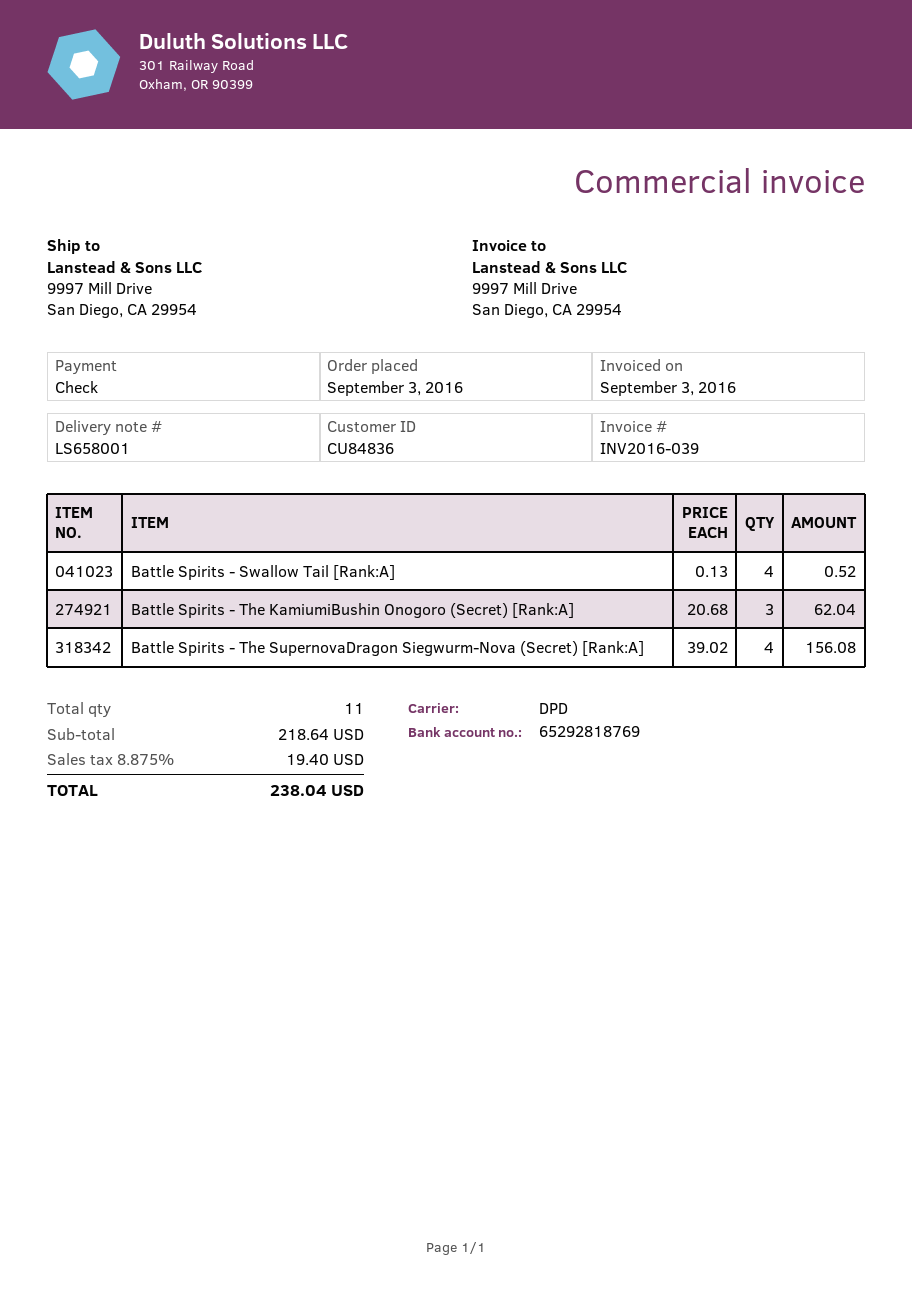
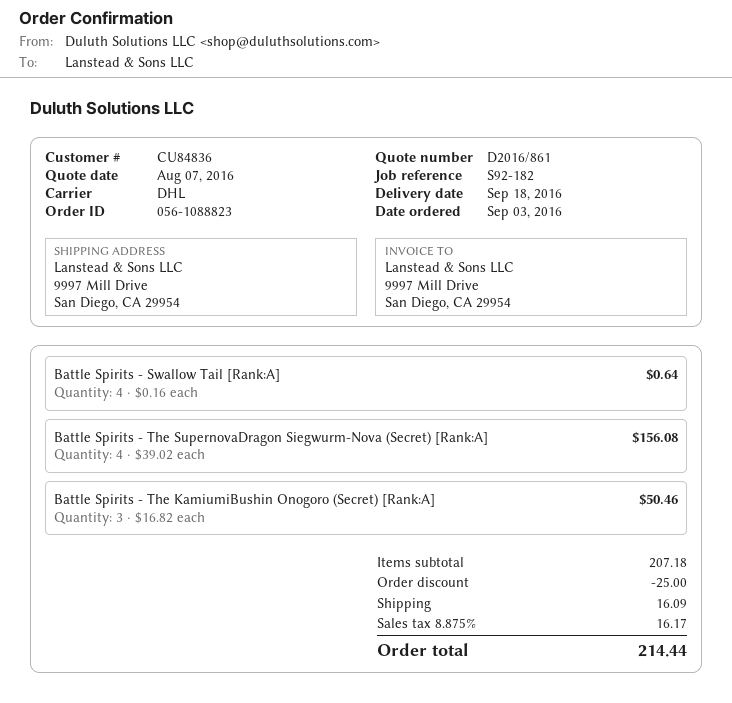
shipping method: DPD -> DHL
Battle Spirits - Swallow Tail [Rank:A]: 4 x 0.13 = 0.52 -> 4 x 0.16 = 0.64
Battle Spirits - The KamiumiBushin Onogoro (Secret) [Rank:A]: 3 x 20.68 = 62.04 -> 3 x 16.82 = 50.46
subtotal: 218.64 -> 207.18
discount: none -> 25.00
shipping: none -> 16.09
tax: 8.875% = 19.40 -> 8.875% = 16.17
total: 238.04 -> 214.44

